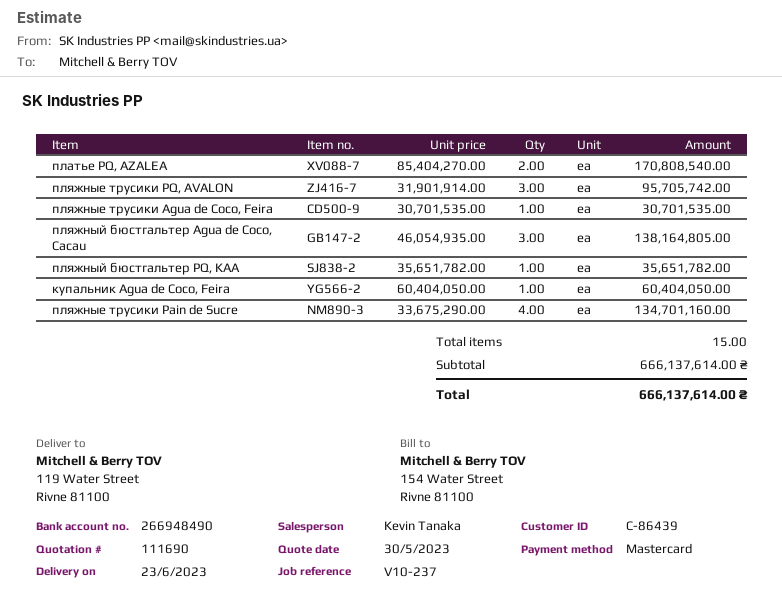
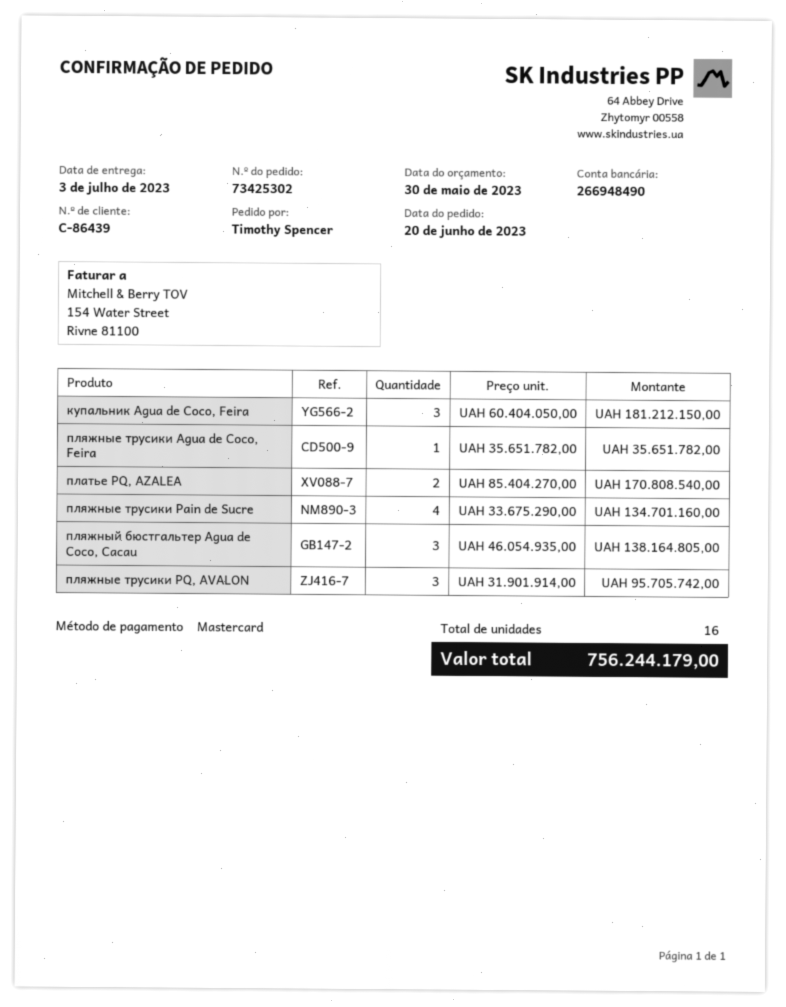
delivery date: 2023-06-23 -> 2023-07-03
пляжные трусики Agua de Coco, Feira: 1 x 30701535.00 = 30701535.00 -> 1 x 35651782.00 = 35651782.00
пляжный бюстгальтер PQ, KAA: 1 x 35651782.00 = 35651782.00 -> none
купальник Agua de Coco, Feira: 1 x 60404050.00 = 60404050.00 -> 3 x 60404050.00 = 181212150.00
total quantity: 15 -> 16
total: 666137614.00 -> 756244179.00

